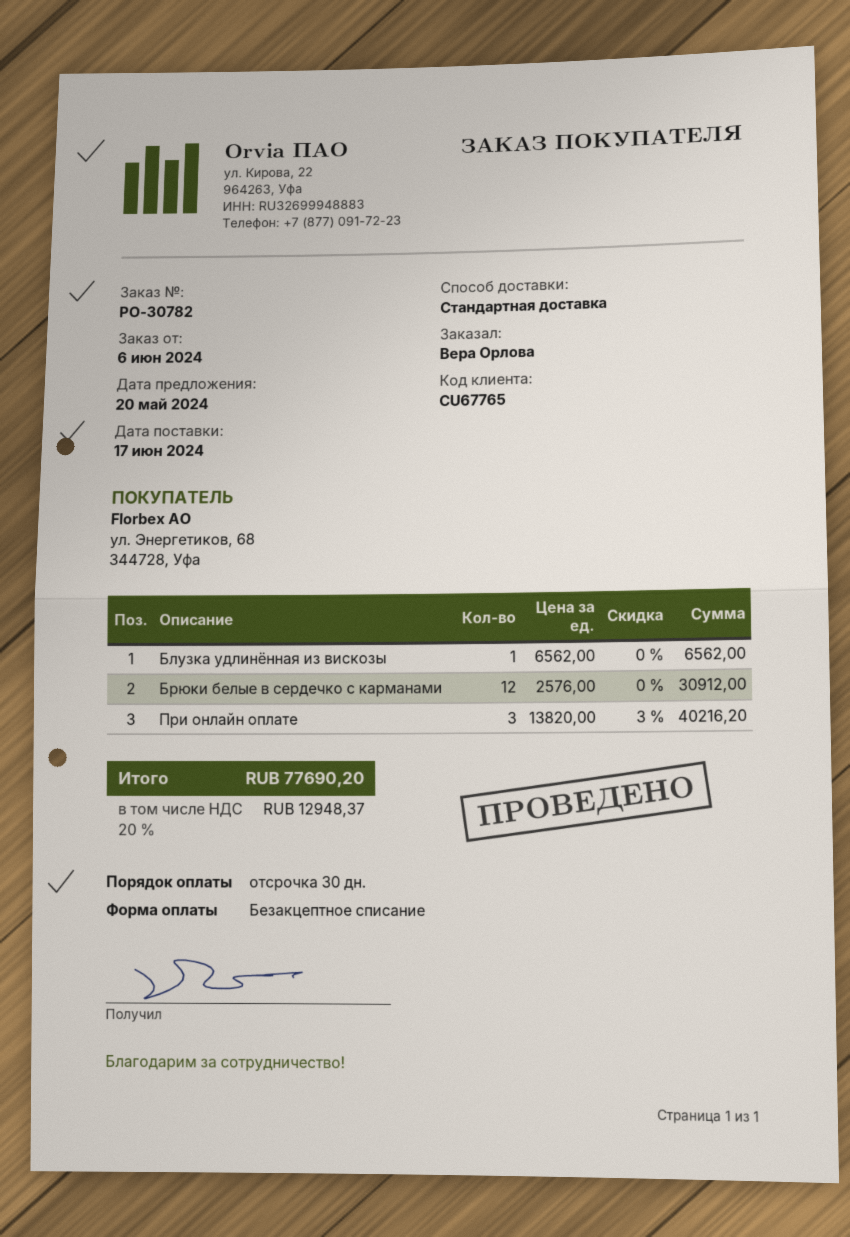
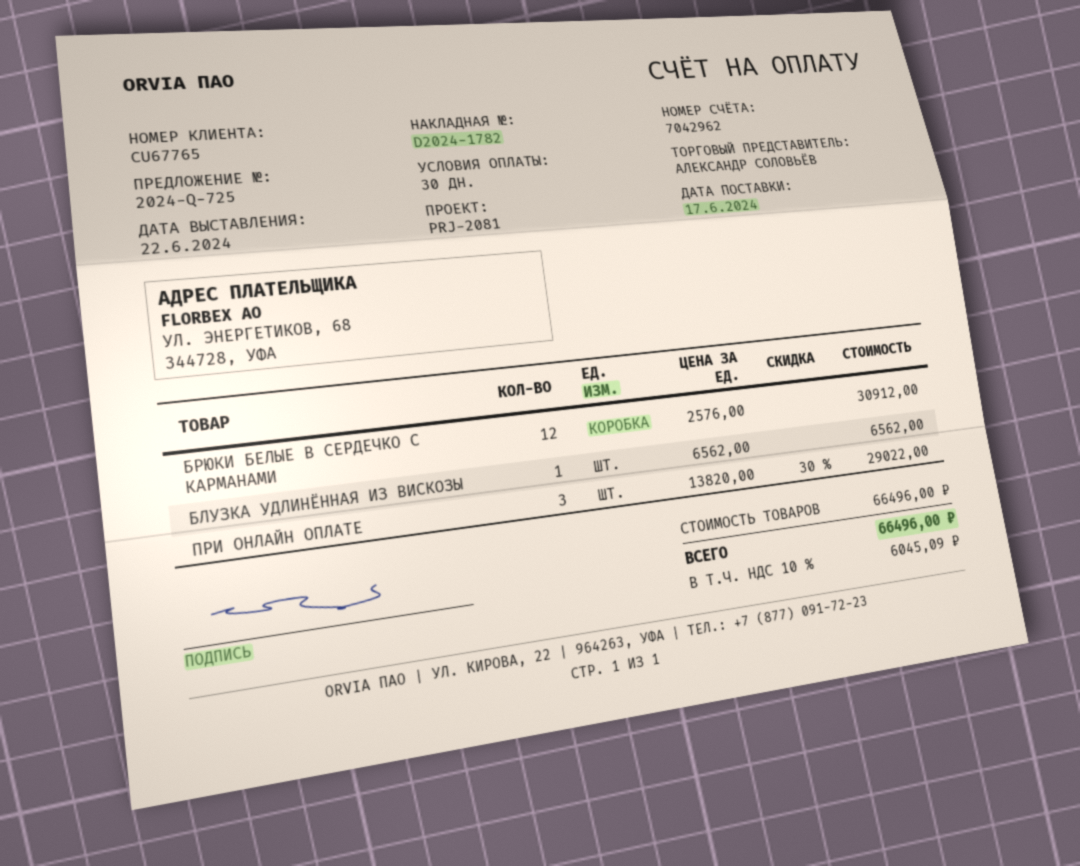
При онлайн оплате: 3 x 13820.00 - 3% = 40216.20 -> 3 x 13820.00 - 30% = 29022.00
tax: 20% = 12948.37 -> 10% = 6045.09
total: 77690.20 -> 66496.00

